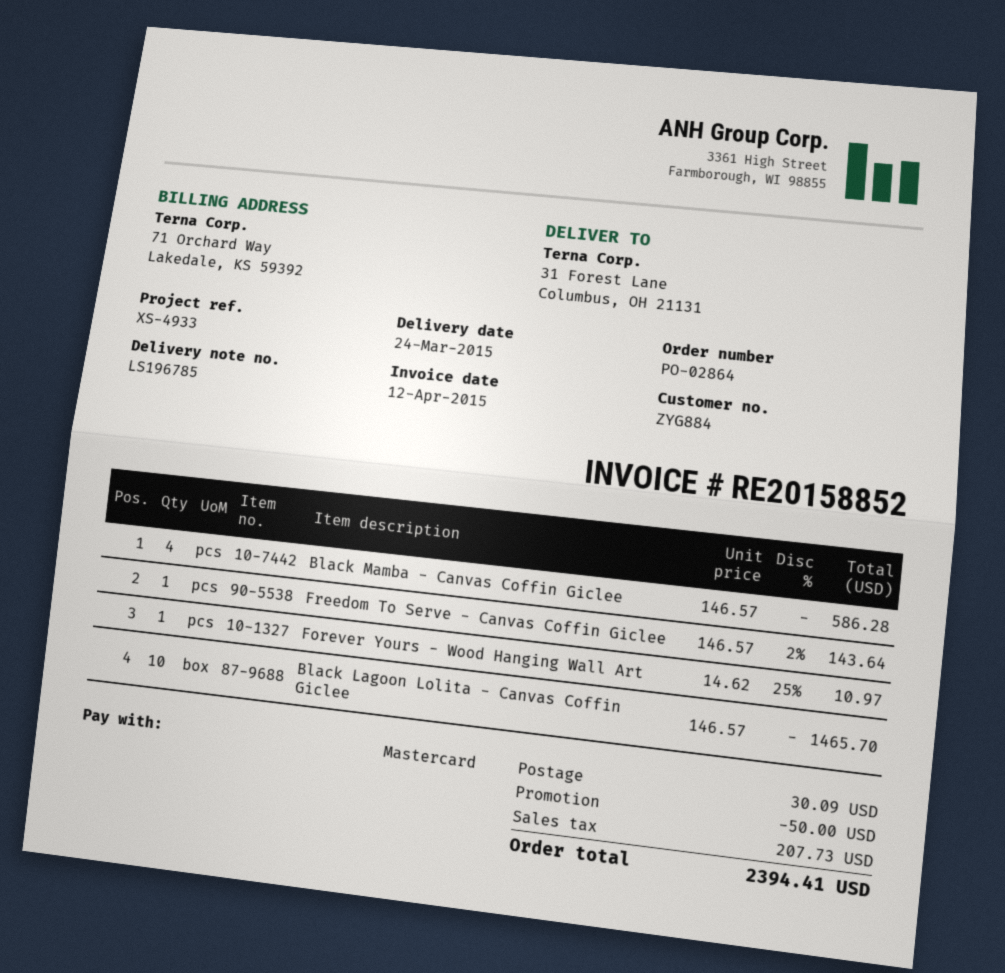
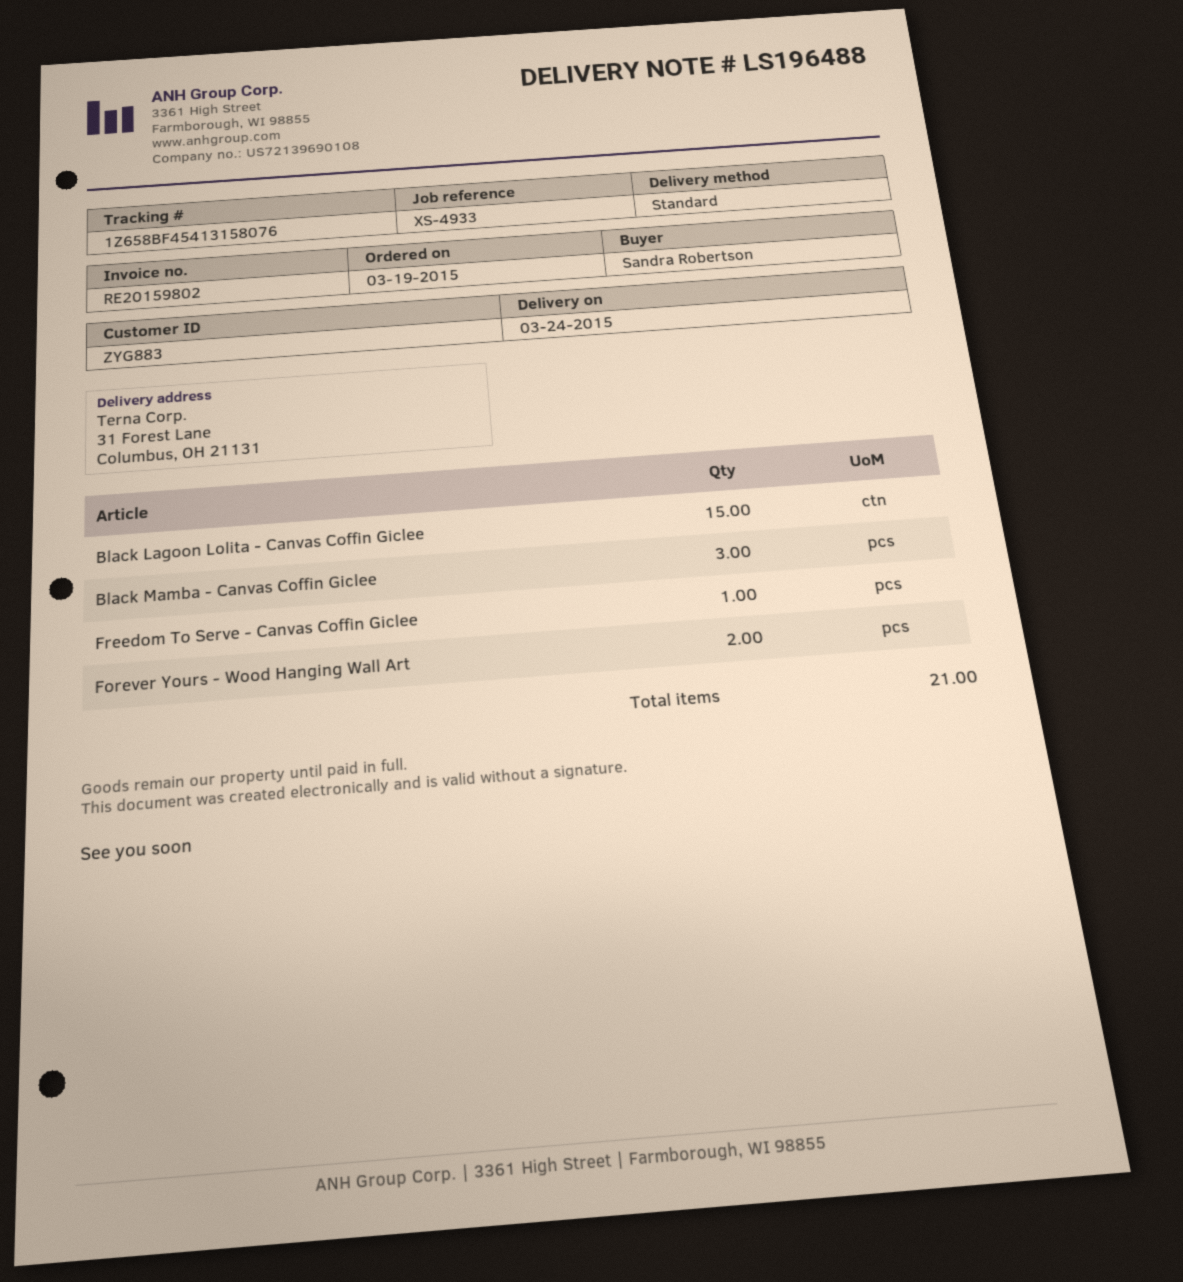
delivery note number: LS196785 -> LS196488
invoice number: RE20158852 -> RE20159802
customer number: ZYG884 -> ZYG883
Black Mamba - Canvas Coffin Giclee: 4 -> 3
Forever Yours - Wood Hanging Wall Art: 1 -> 2
Black Lagoon Lolita - Canvas Coffin Giclee: 10 -> 15

